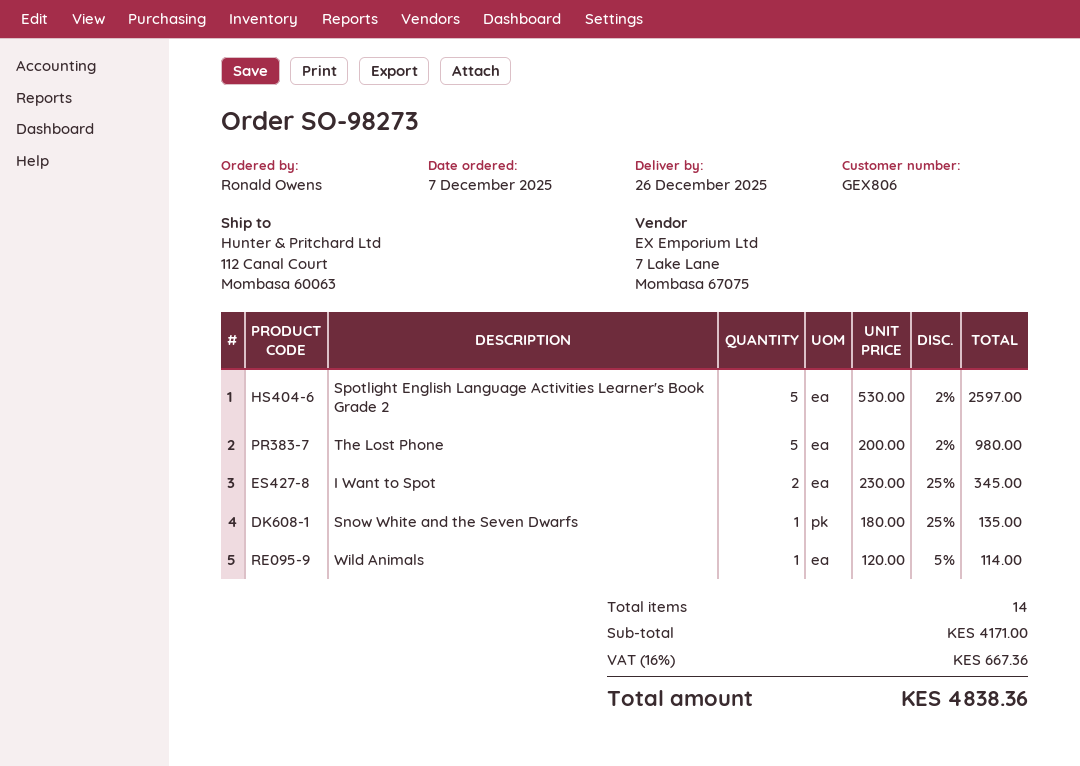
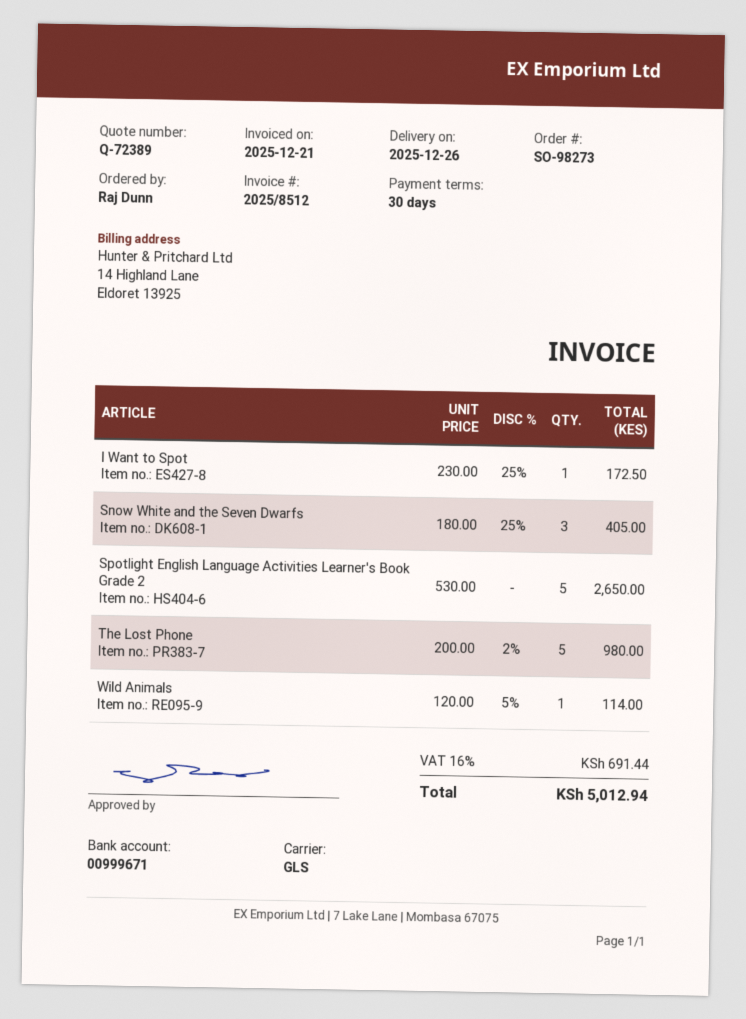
ordered by: Ronald Owens -> Raj Dunn
Spotlight English Language Activities Learner's Book Grade 2: 5 x 530.00 - 2% = 2597.00 -> 5 x 530.00 = 2650.00
I Want to Spot: 2 x 230.00 - 25% = 345.00 -> 1 x 230.00 - 25% = 172.50
Snow White and the Seven Dwarfs: 1 x 180.00 - 25% = 135.00 -> 3 x 180.00 - 25% = 405.00
tax: 16% = 667.36 -> 16% = 691.44
total: 4838.36 -> 5012.94

